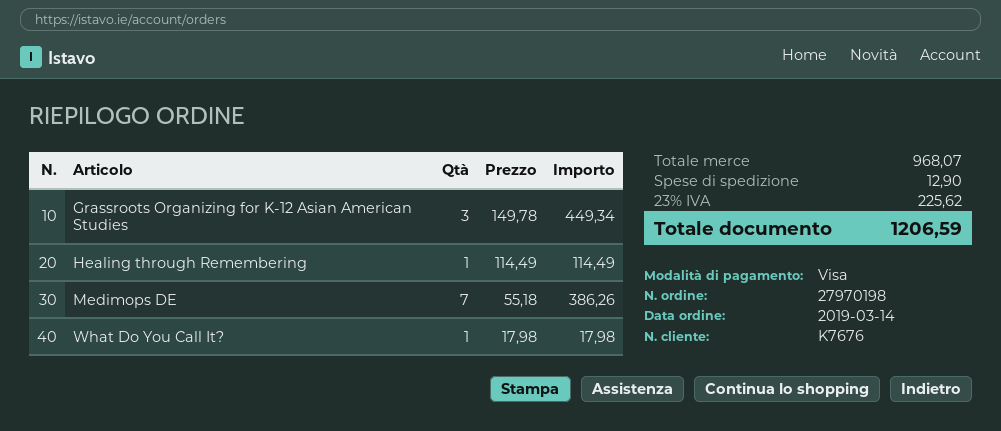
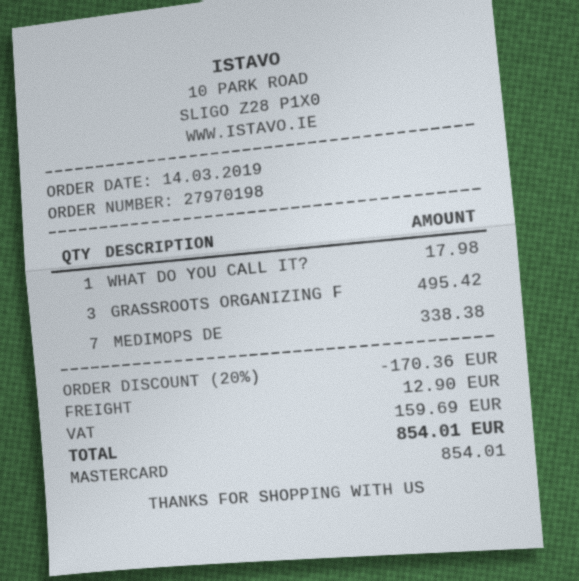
payment method: Visa -> Mastercard
Grassroots Organizing for K-12 Asian American Studies: 3 for 449.34 -> 3 for 495.42
Healing through Remembering: 1 for 114.49 -> none
Medimops DE: 7 for 386.26 -> 7 for 338.38
discount: none -> 20% = 170.36
tax: 225.62 -> 159.69
total: 1206.59 -> 854.01

